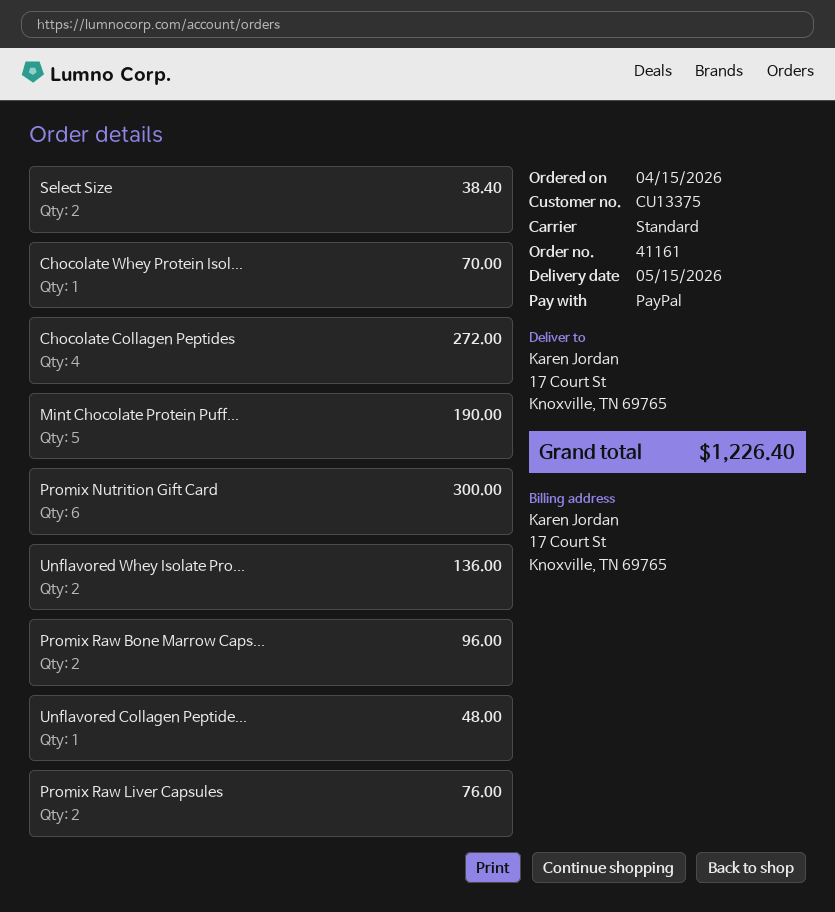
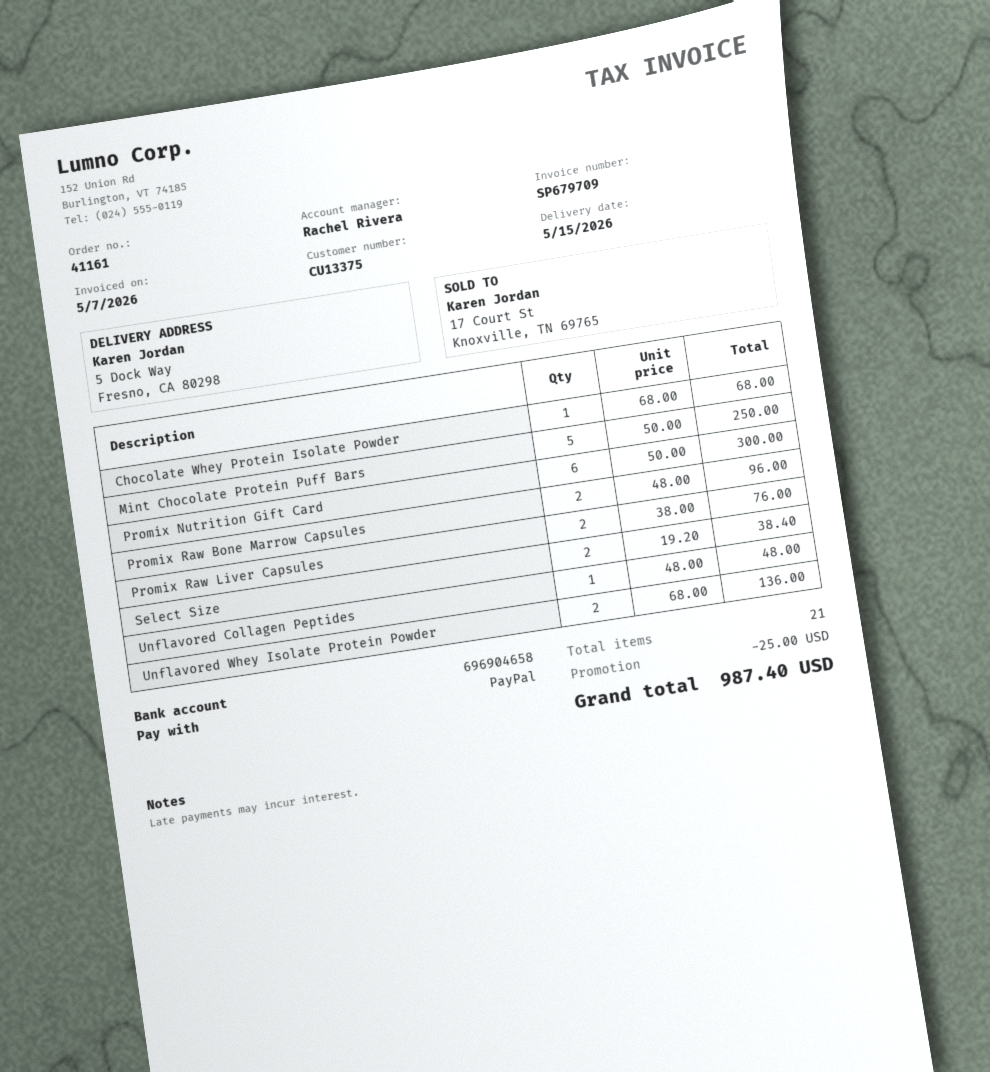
ship to: 17 Court St, Knoxville, TN 69765 -> 5 Dock Way, Fresno, CA 80298
Chocolate Whey Protein Isol...: 1 for 70.00 -> 1 for 68.00
Chocolate Collagen Peptides: 4 for 272.00 -> none
Mint Chocolate Protein Puff...: 5 for 190.00 -> 5 for 250.00
discount: none -> 25.00
total: 1226.40 -> 987.40

